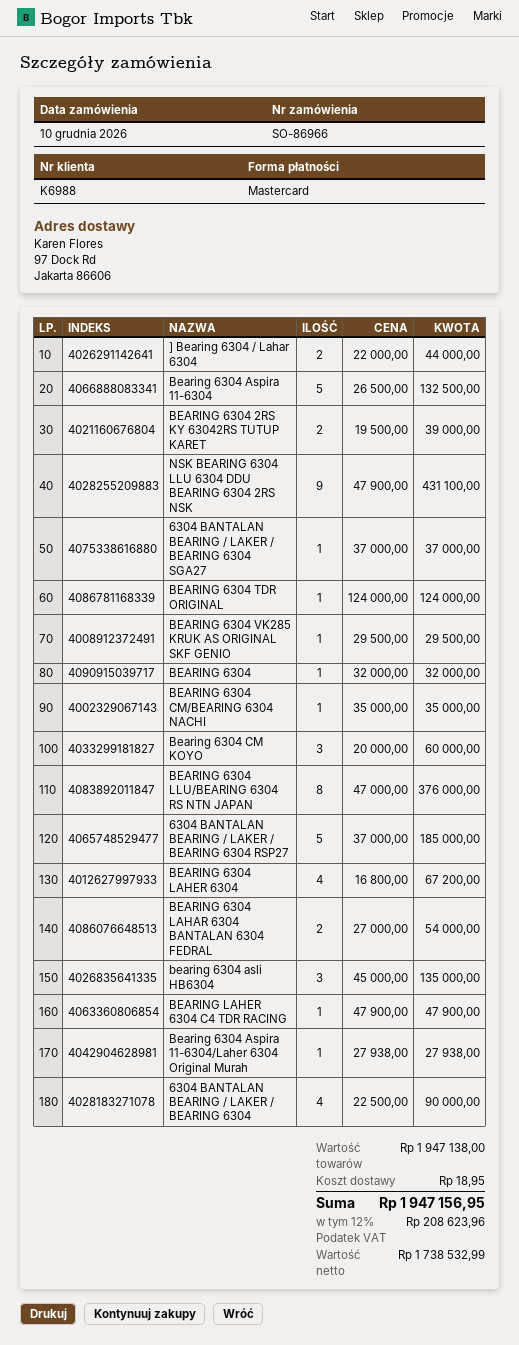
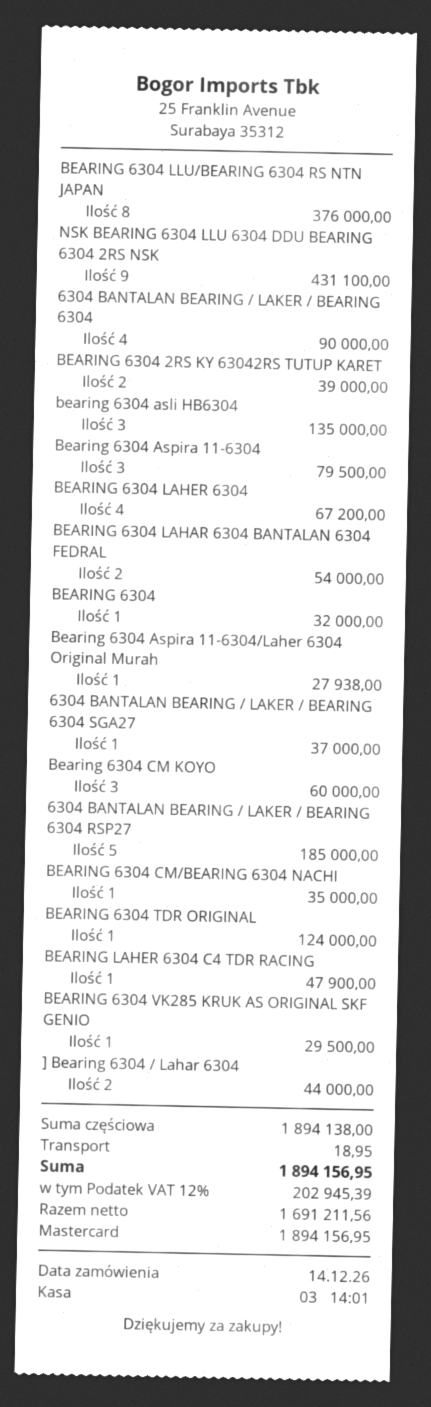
order date: 2026-12-10 -> 2026-12-14
Bearing 6304 Aspira 11-6304: 5 for 132500.00 -> 3 for 79500.00
subtotal: 1947138.00 -> 1894138.00
net: 1738532.99 -> 1691211.56
tax: 12% = 208623.96 -> 12% = 202945.39
total: 1947156.95 -> 1894156.95

